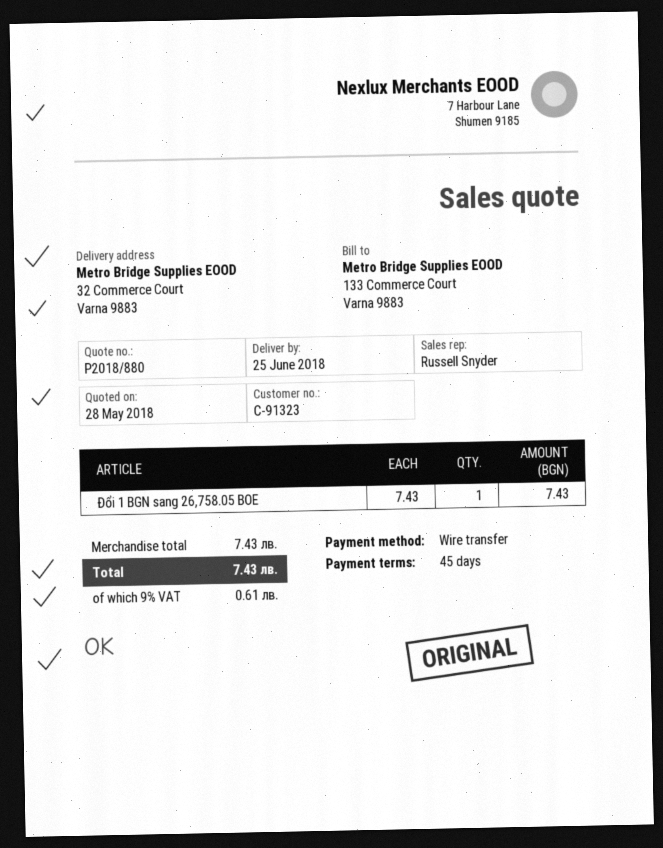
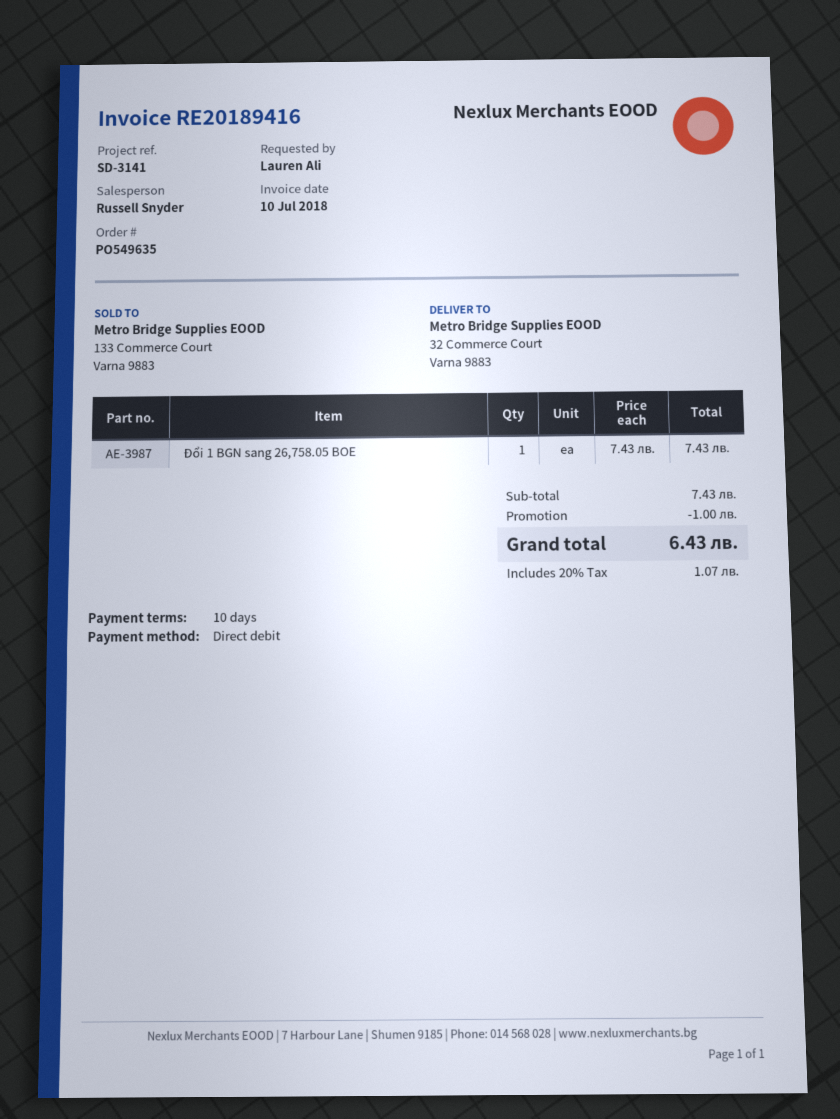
payment terms: 45 days -> 10 days
payment method: bank transfer -> direct debit
discount: none -> 1.00
tax: 9% = 0.61 -> 20% = 1.07
total: 7.43 -> 6.43

